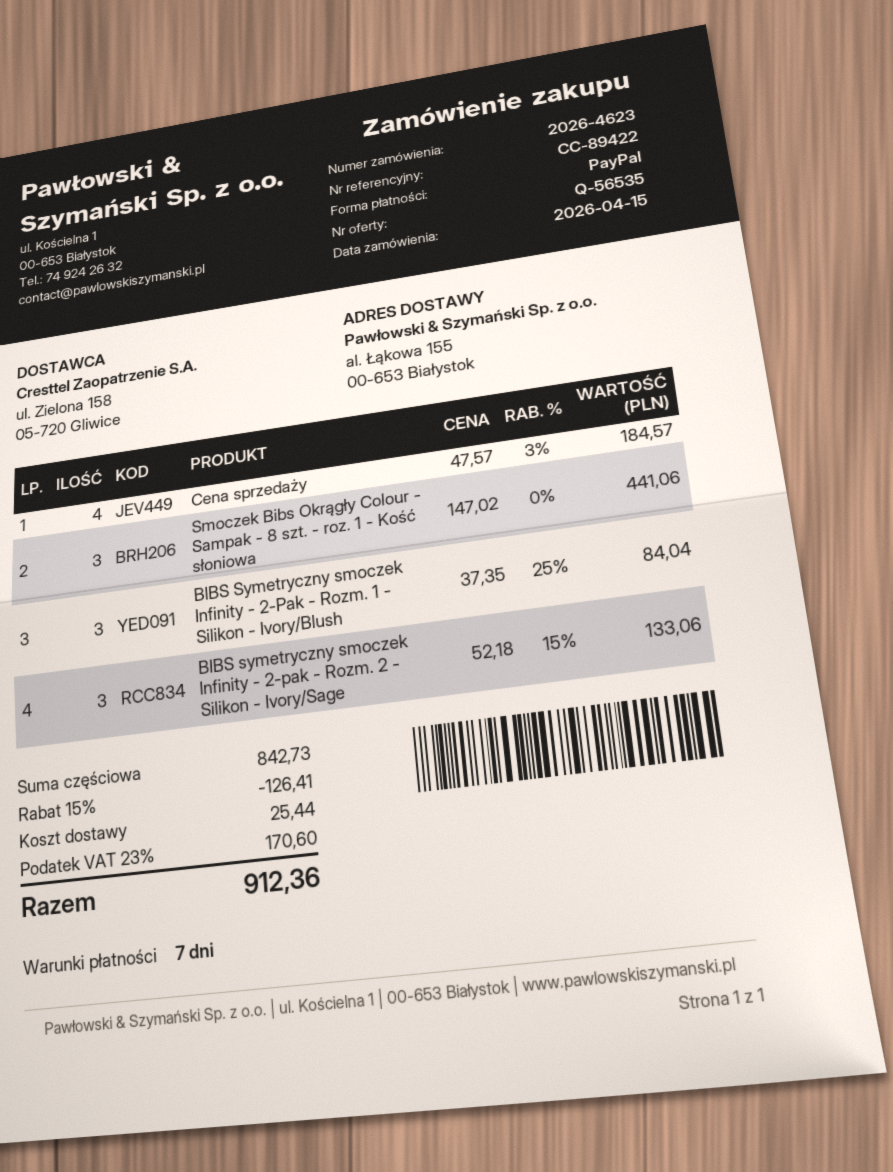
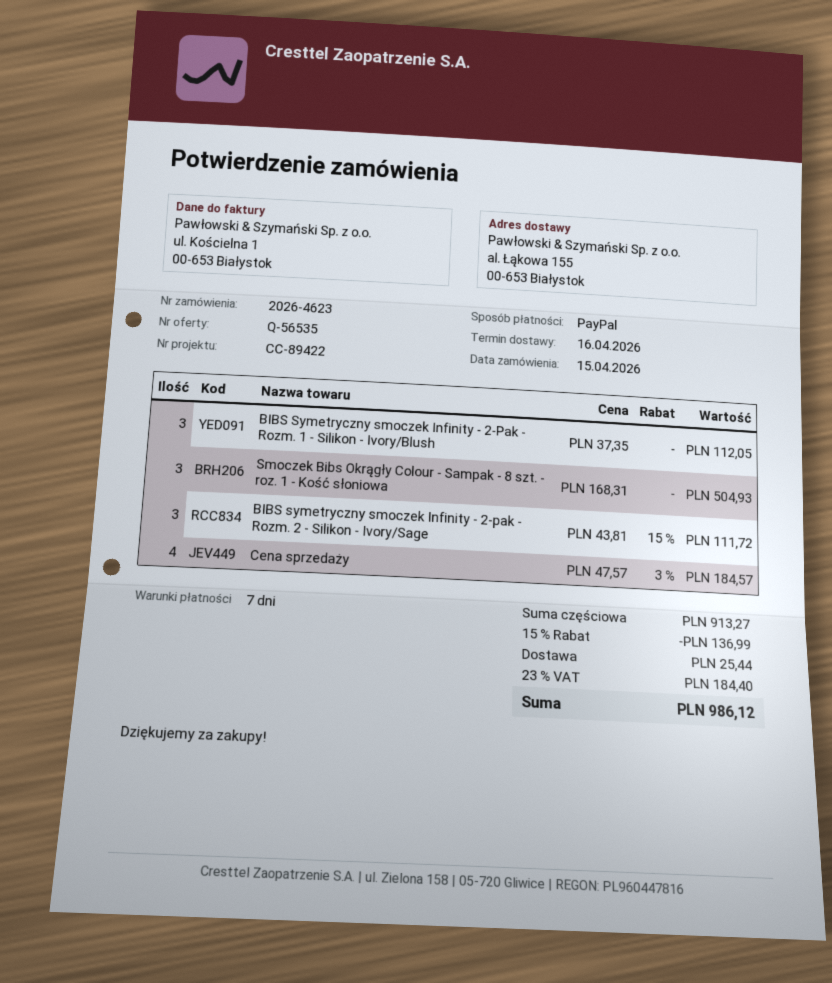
Smoczek Bibs Okrągły Colour - Sampak - 8 szt. - roz. 1 - Kość słoniowa: 3 x 147.02 = 441.06 -> 3 x 168.31 = 504.93
BIBS Symetryczny smoczek Infinity - 2-Pak - Rozm. 1 - Silikon - Ivory/Blush: 3 x 37.35 - 25% = 84.04 -> 3 x 37.35 = 112.05
BIBS symetryczny smoczek Infinity - 2-pak - Rozm. 2 - Silikon - Ivory/Sage: 3 x 52.18 - 15% = 133.06 -> 3 x 43.81 - 15% = 111.72
subtotal: 842.73 -> 913.27
discount: 15% = 126.41 -> 15% = 136.99
tax: 23% = 170.60 -> 23% = 184.40
total: 912.36 -> 986.12

